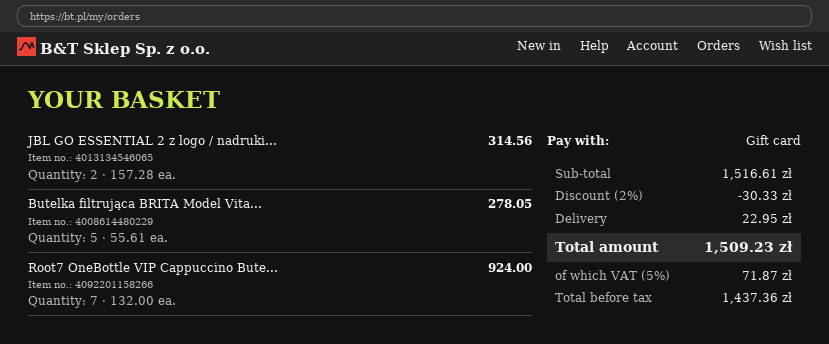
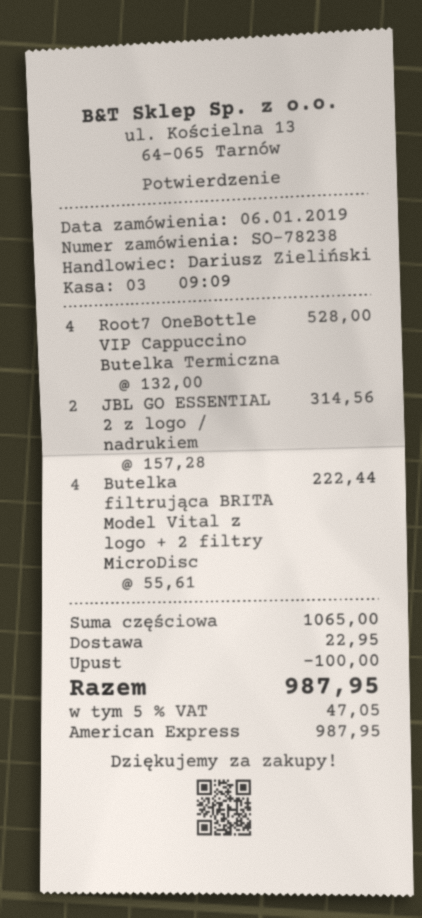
payment method: gift card -> American Express
Butelka filtrująca BRITA Model Vita...: 5 x 55.61 = 278.05 -> 4 x 55.61 = 222.44
Root7 OneBottle VIP Cappuccino Bute...: 7 x 132.00 = 924.00 -> 4 x 132.00 = 528.00
subtotal: 1516.61 -> 1065.00
discount: 30.33 -> 100.00
tax: 5% = 71.87 -> 5% = 47.05
total: 1509.23 -> 987.95

